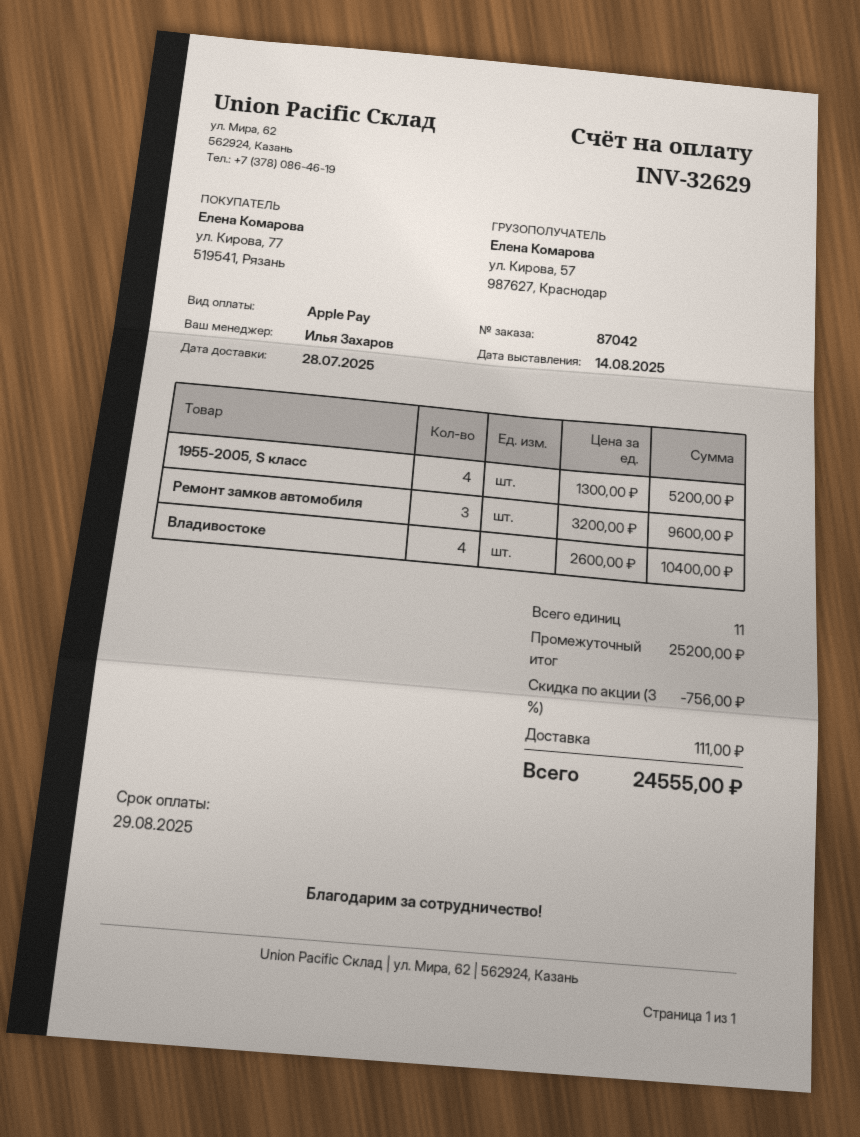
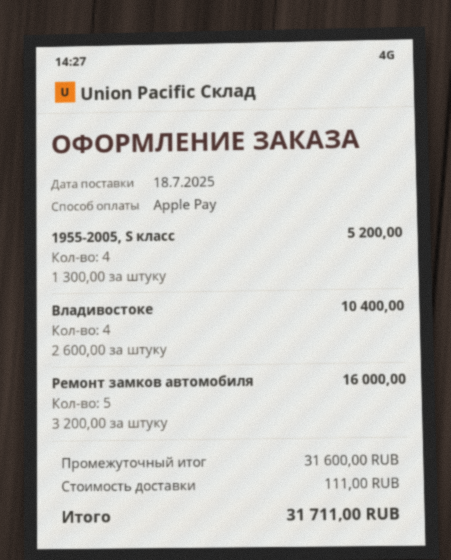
delivery date: 2025-07-28 -> 2025-07-18
Ремонт замков автомобиля: 3 x 3200.00 = 9600.00 -> 5 x 3200.00 = 16000.00
subtotal: 25200.00 -> 31600.00
discount: 3% = 756.00 -> none
total: 24555.00 -> 31711.00

